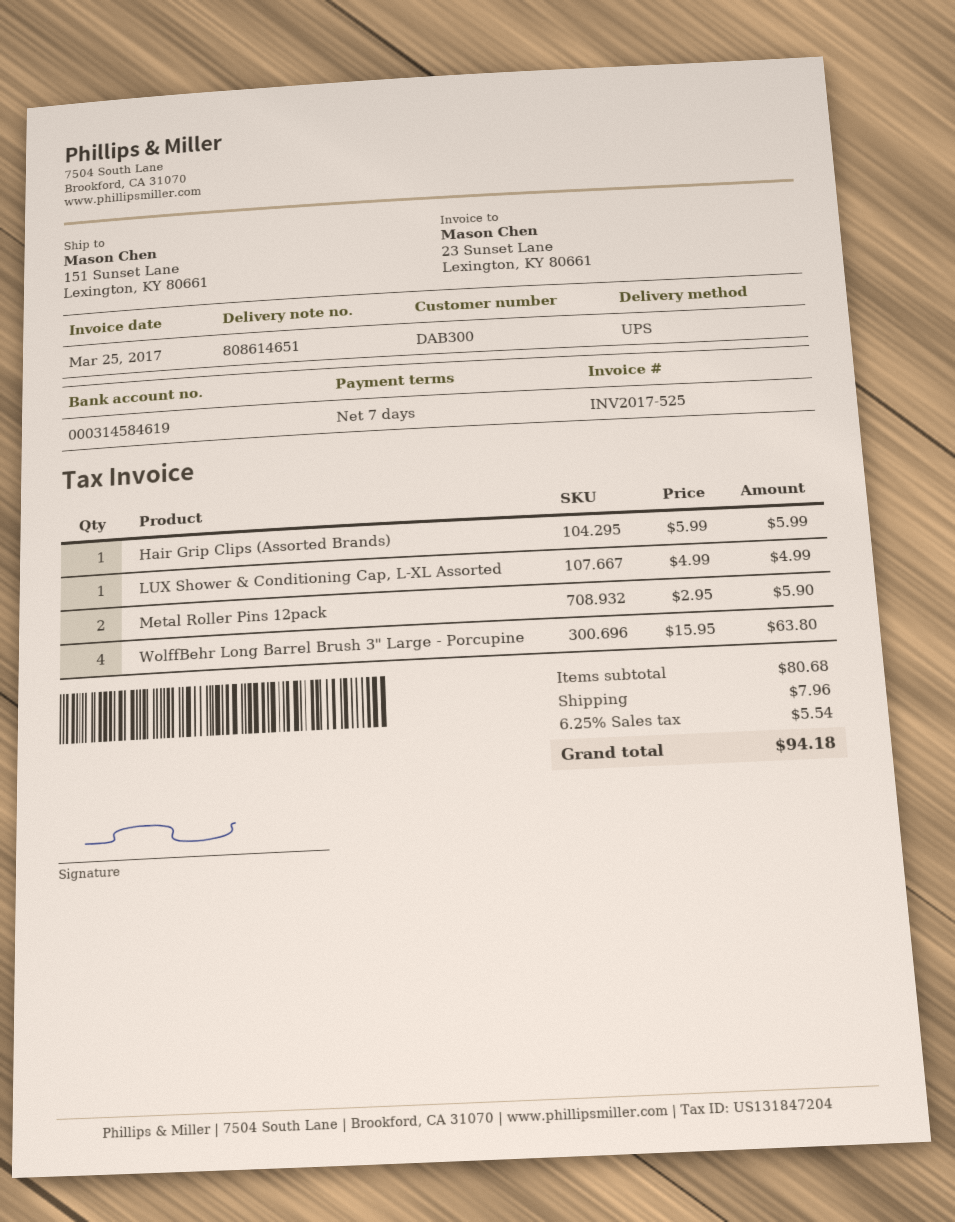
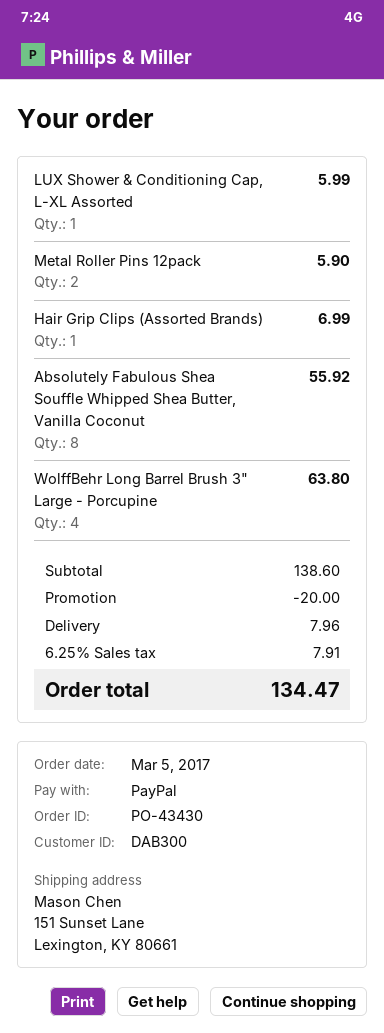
Hair Grip Clips (Assorted Brands): 1 for 5.99 -> 1 for 6.99
LUX Shower & Conditioning Cap, L-XL Assorted: 1 for 4.99 -> 1 for 5.99
Absolutely Fabulous Shea Souffle Whipped Shea Butter, Vanilla Coconut: none -> 8 for 55.92
subtotal: 80.68 -> 138.60
discount: none -> 20.00
tax: 6.25% = 5.54 -> 6.25% = 7.91
total: 94.18 -> 134.47

